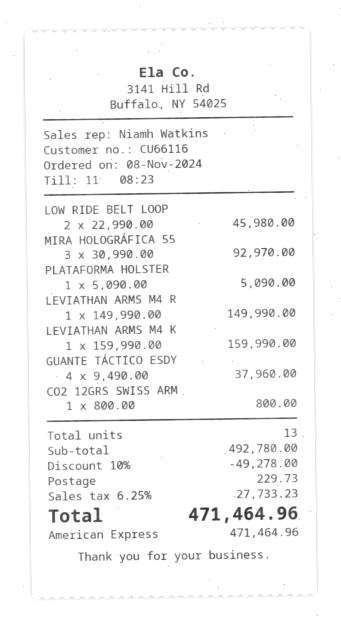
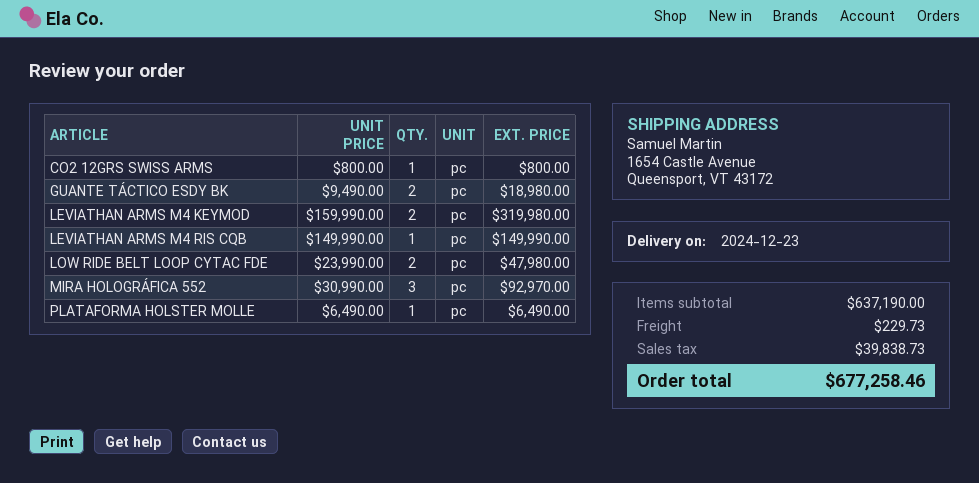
LOW RIDE BELT LOOP: 2 x 22990.00 = 45980.00 -> 2 x 23990.00 = 47980.00
PLATAFORMA HOLSTER: 1 x 5090.00 = 5090.00 -> 1 x 6490.00 = 6490.00
LEVIATHAN ARMS M4 K: 1 x 159990.00 = 159990.00 -> 2 x 159990.00 = 319980.00
GUANTE TÁCTICO ESDY: 4 x 9490.00 = 37960.00 -> 2 x 9490.00 = 18980.00
subtotal: 492780.00 -> 637190.00
discount: 10% = 49278.00 -> none
tax: 27733.23 -> 39838.73
total: 471464.96 -> 677258.46

